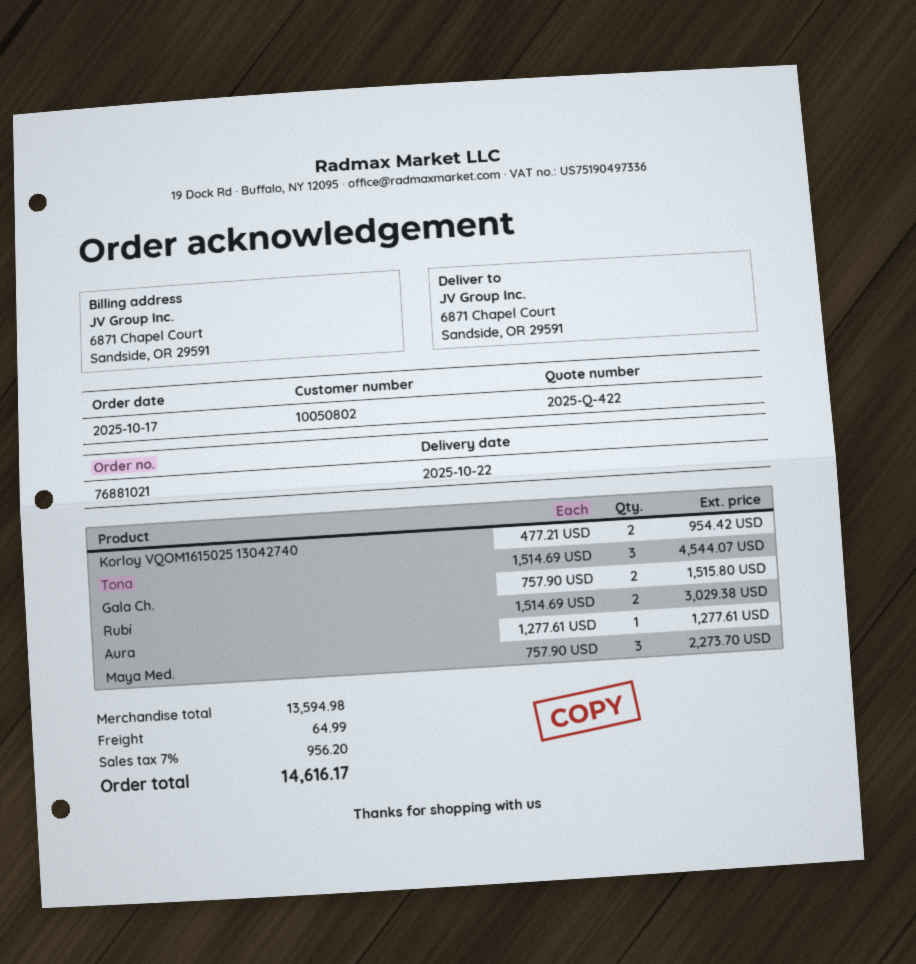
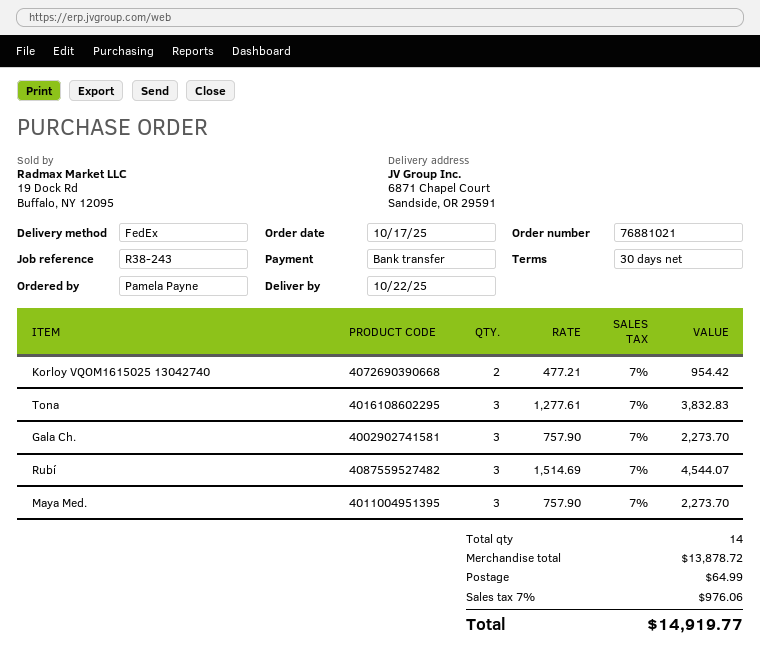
Tona: 3 x 1514.69 = 4544.07 -> 3 x 1277.61 = 3832.83
Gala Ch.: 2 x 757.90 = 1515.80 -> 3 x 757.90 = 2273.70
Rubí: 2 x 1514.69 = 3029.38 -> 3 x 1514.69 = 4544.07
Aura: 1 x 1277.61 = 1277.61 -> none
subtotal: 13594.98 -> 13878.72
tax: 7% = 956.20 -> 7% = 976.06
total: 14616.17 -> 14919.77

